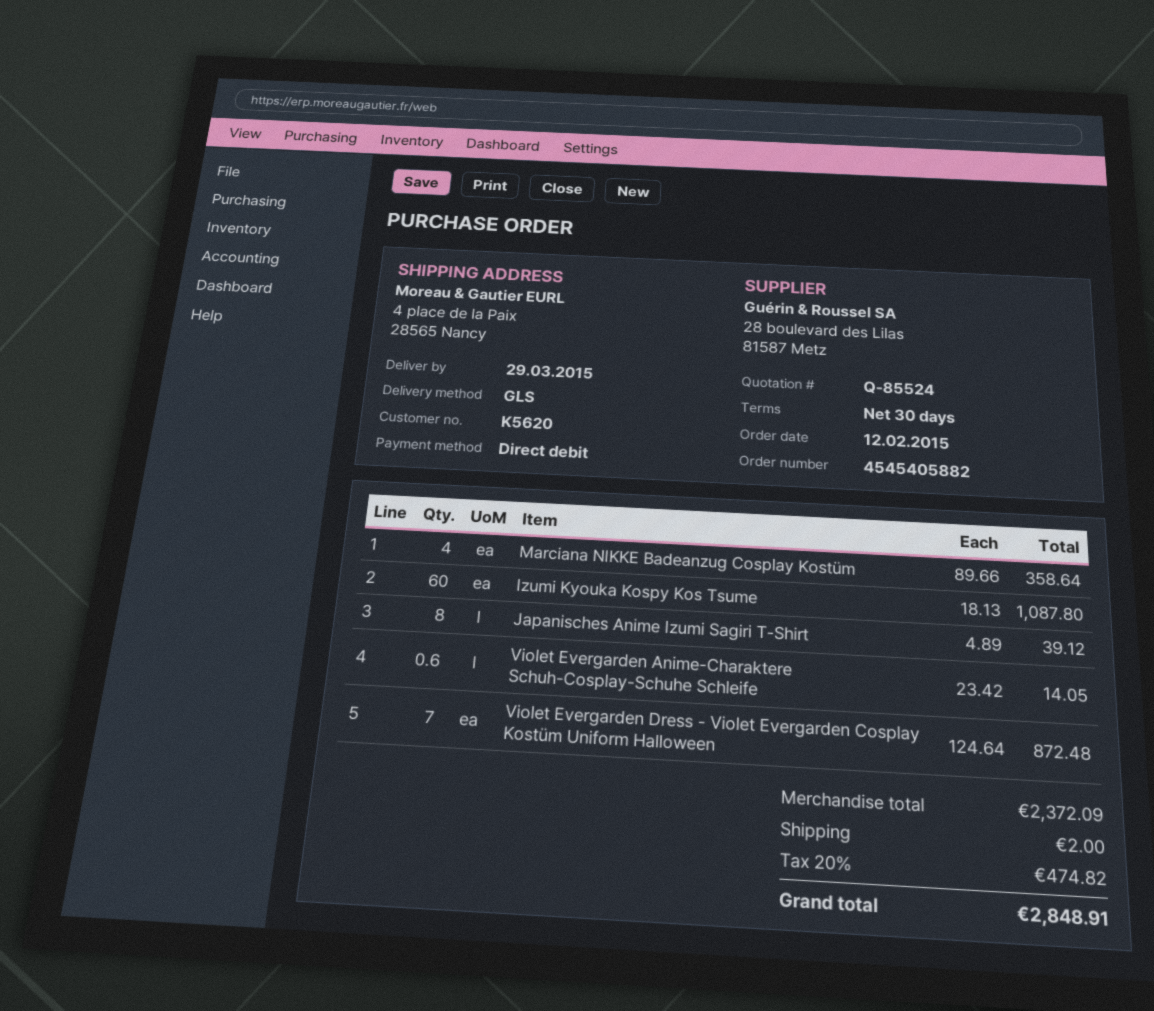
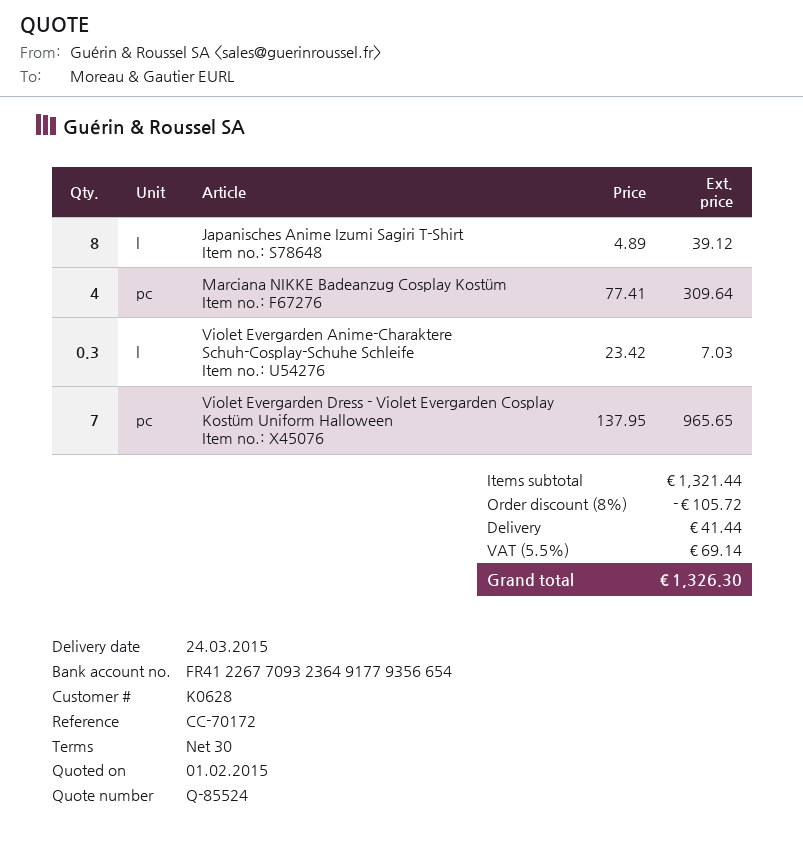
delivery date: 2015-03-29 -> 2015-03-24
customer number: K5620 -> K0628
Marciana NIKKE Badeanzug Cosplay Kostüm: 4 x 89.66 = 358.64 -> 4 x 77.41 = 309.64
Izumi Kyouka Kospy Kos Tsume: 60 x 18.13 = 1087.80 -> none
Violet Evergarden Anime-Charaktere Schuh-Cosplay-Schuhe Schleife: 0.6 x 23.42 = 14.05 -> 0.3 x 23.42 = 7.03
Violet Evergarden Dress - Violet Evergarden Cosplay Kostüm Uniform Halloween: 7 x 124.64 = 872.48 -> 7 x 137.95 = 965.65
subtotal: 2372.09 -> 1321.44
discount: none -> 8% = 105.72
shipping: 2.00 -> 41.44
tax: 20% = 474.82 -> 5.5% = 69.14
total: 2848.91 -> 1326.30

